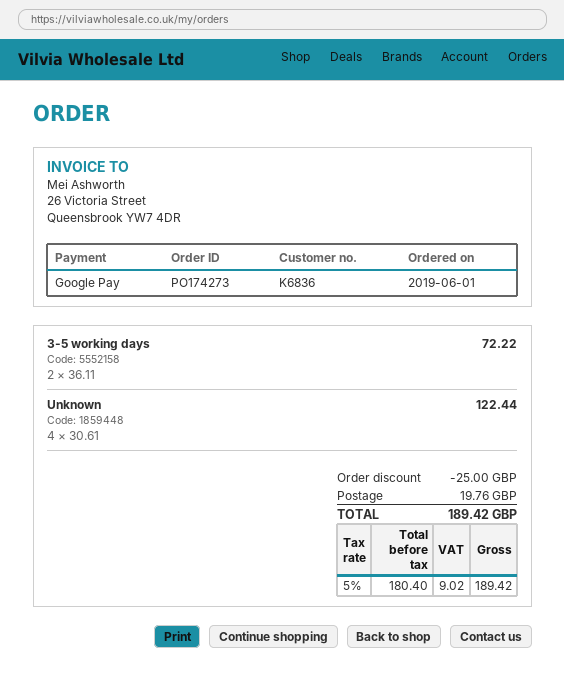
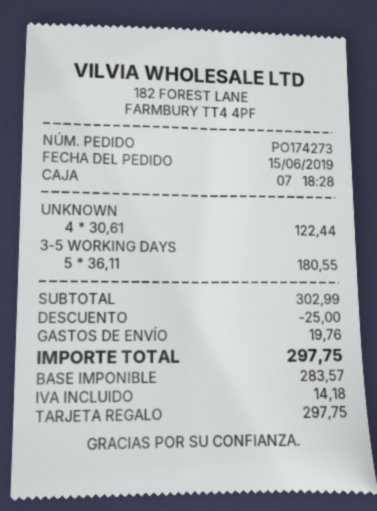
order date: 2019-06-01 -> 2019-06-15
payment method: Google Pay -> gift card
3-5 working days: 2 x 36.11 = 72.22 -> 5 x 36.11 = 180.55
net: 180.40 -> 283.57
tax: 9.02 -> 14.18
total: 189.42 -> 297.75

